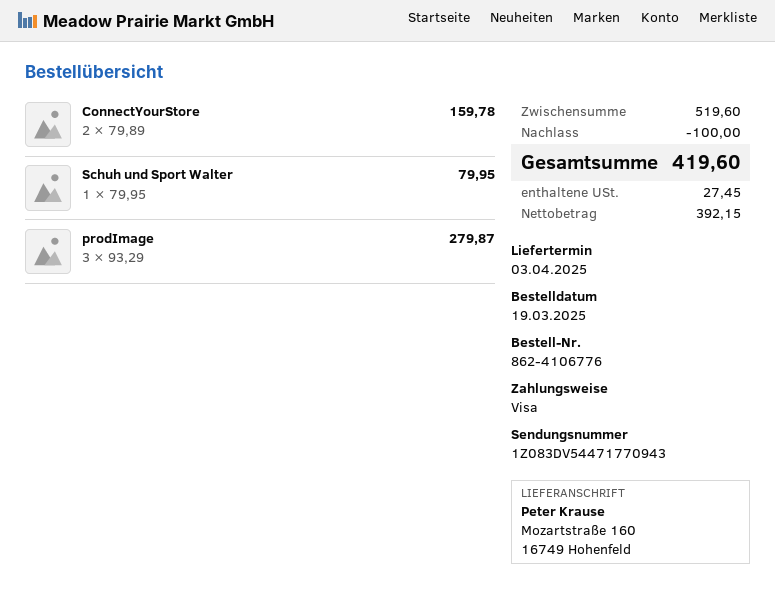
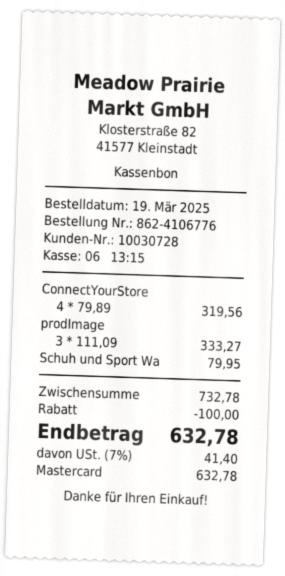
payment method: Visa -> Mastercard
ConnectYourStore: 2 x 79.89 = 159.78 -> 4 x 79.89 = 319.56
prodImage: 3 x 93.29 = 279.87 -> 3 x 111.09 = 333.27
subtotal: 519.60 -> 732.78
tax: 27.45 -> 41.40
total: 419.60 -> 632.78

